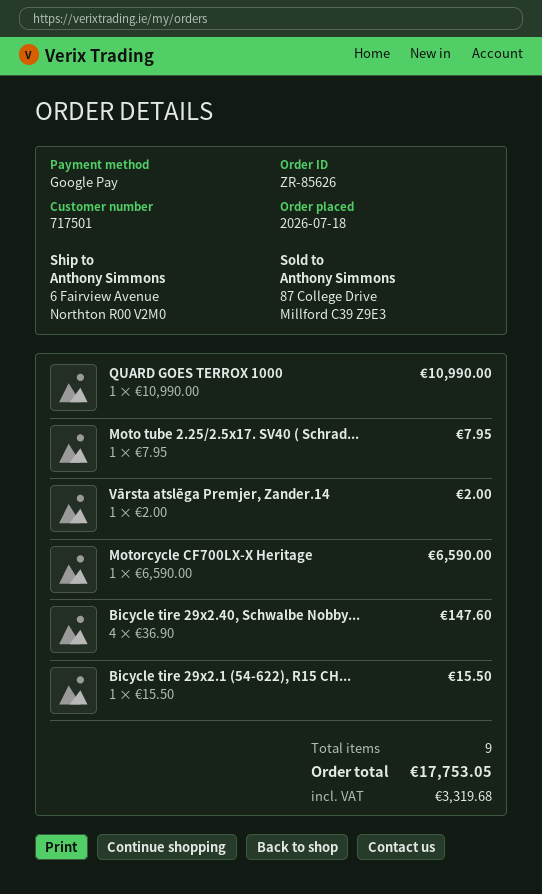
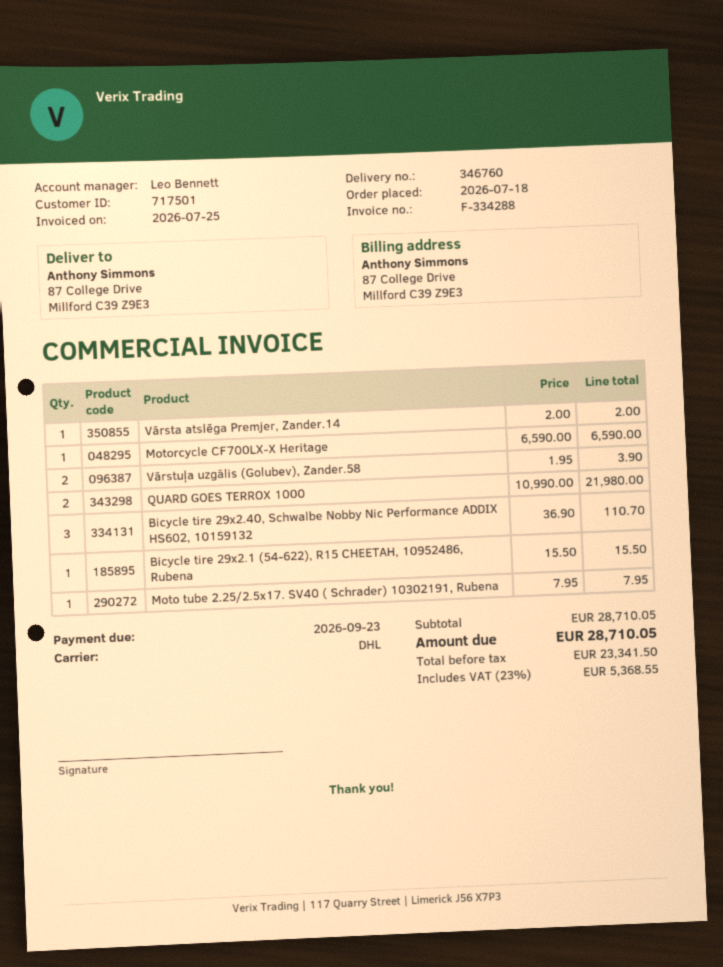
ship to: 6 Fairview Avenue, Northton R00 V2M0 -> 87 College Drive, Millford C39 Z9E3
QUARD GOES TERROX 1000: 1 x 10990.00 = 10990.00 -> 2 x 10990.00 = 21980.00
Bicycle tire 29x2.40, Schwalbe Nobby...: 4 x 36.90 = 147.60 -> 3 x 36.90 = 110.70
Vārstuļa uzgālis (Golubev), Zander.58: none -> 2 x 1.95 = 3.90
tax: 3319.68 -> 5368.55
total: 17753.05 -> 28710.05

